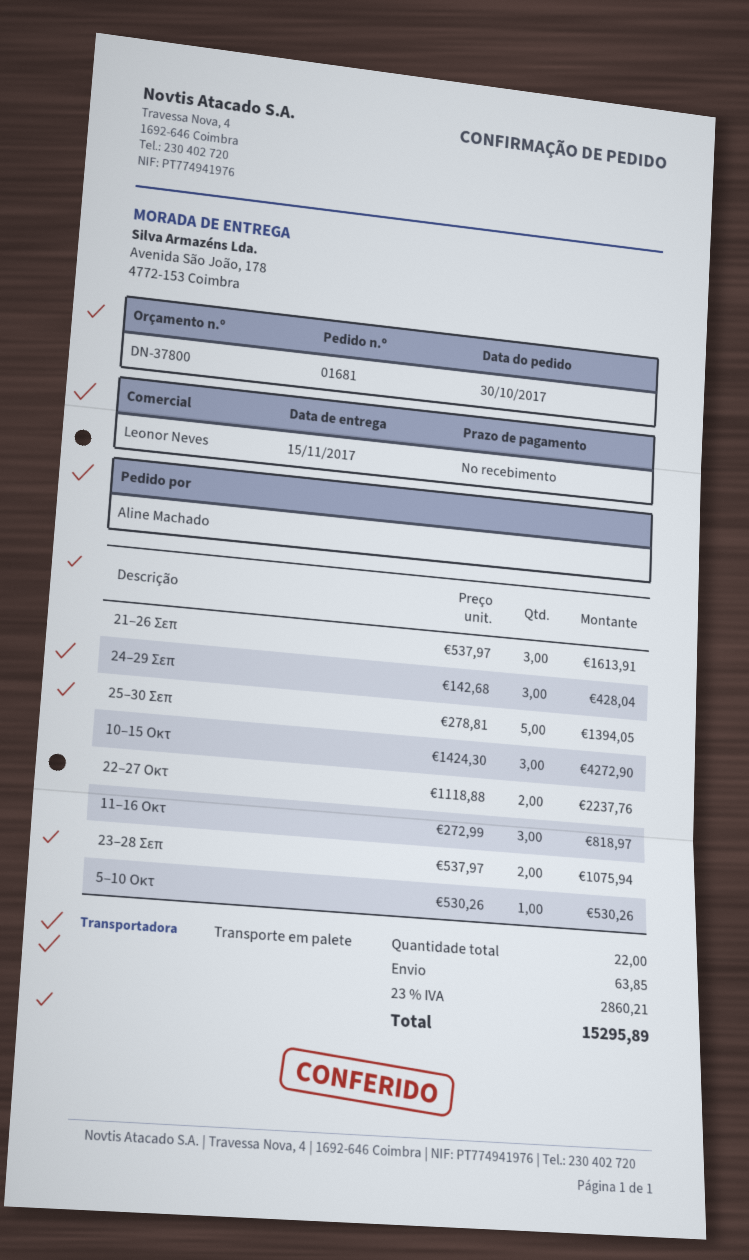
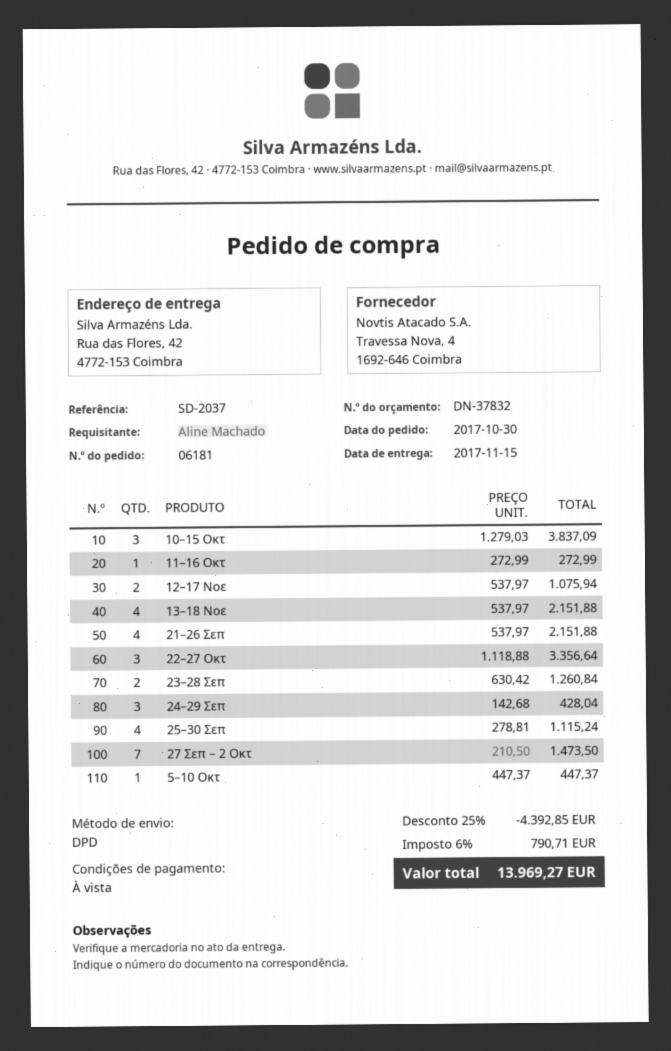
quote number: DN-37800 -> DN-37832
order number: 01681 -> 06181
shipping method: pallet freight -> DPD
ship to: Avenida São João, 178, 4772-153 Coimbra -> Rua das Flores, 42, 4772-153 Coimbra
21–26 Σεπ: 3 x 537.97 = 1613.91 -> 4 x 537.97 = 2151.88
25–30 Σεπ: 5 x 278.81 = 1394.05 -> 4 x 278.81 = 1115.24
10–15 Οκτ: 3 x 1424.30 = 4272.90 -> 3 x 1279.03 = 3837.09
22–27 Οκτ: 2 x 1118.88 = 2237.76 -> 3 x 1118.88 = 3356.64
11–16 Οκτ: 3 x 272.99 = 818.97 -> 1 x 272.99 = 272.99
23–28 Σεπ: 2 x 537.97 = 1075.94 -> 2 x 630.42 = 1260.84
5–10 Οκτ: 1 x 530.26 = 530.26 -> 1 x 447.37 = 447.37
12–17 Νοε: none -> 2 x 537.97 = 1075.94
13–18 Νοε: none -> 4 x 537.97 = 2151.88
27 Σεπ – 2 Οκτ: none -> 7 x 210.50 = 1473.50
discount: none -> 25% = 4392.85
shipping: 63.85 -> none
tax: 23% = 2860.21 -> 6% = 790.71
total: 15295.89 -> 13969.27

